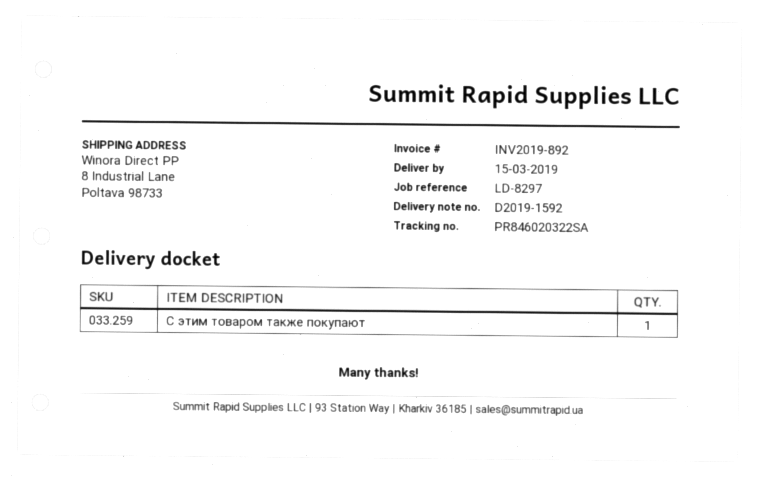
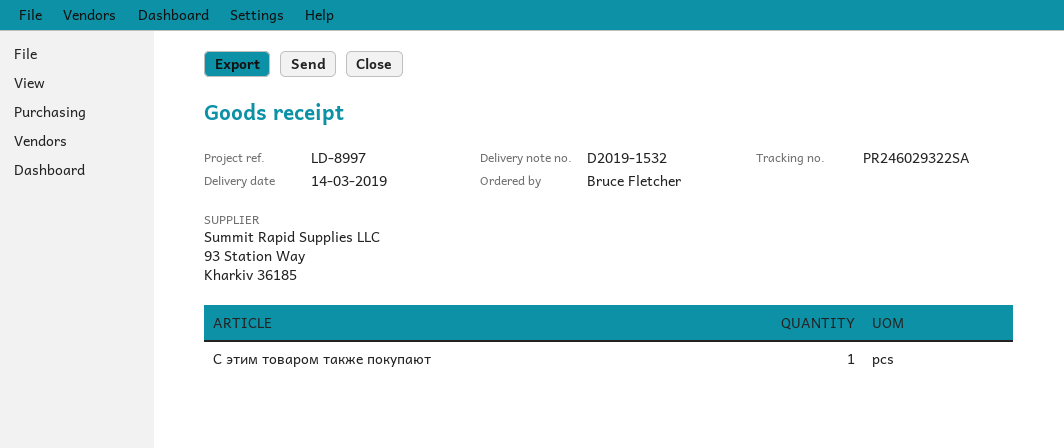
delivery note number: D2019-1592 -> D2019-1532
delivery date: 2019-03-15 -> 2019-03-14
reference: LD-8297 -> LD-8997
tracking number: PR846020322SA -> PR246029322SA

